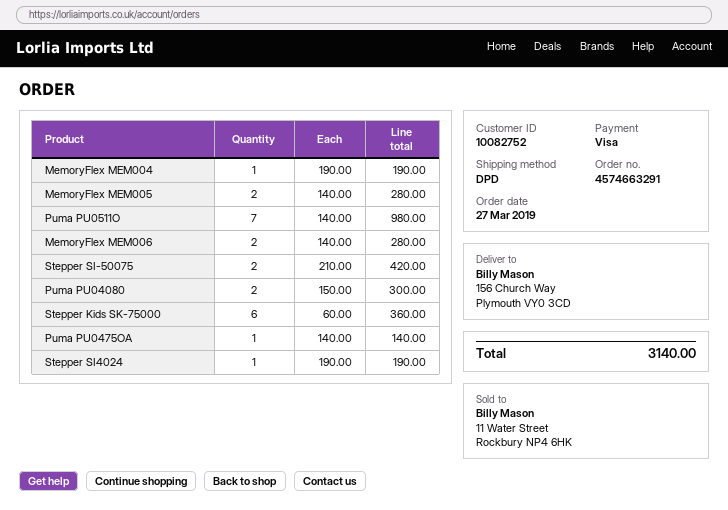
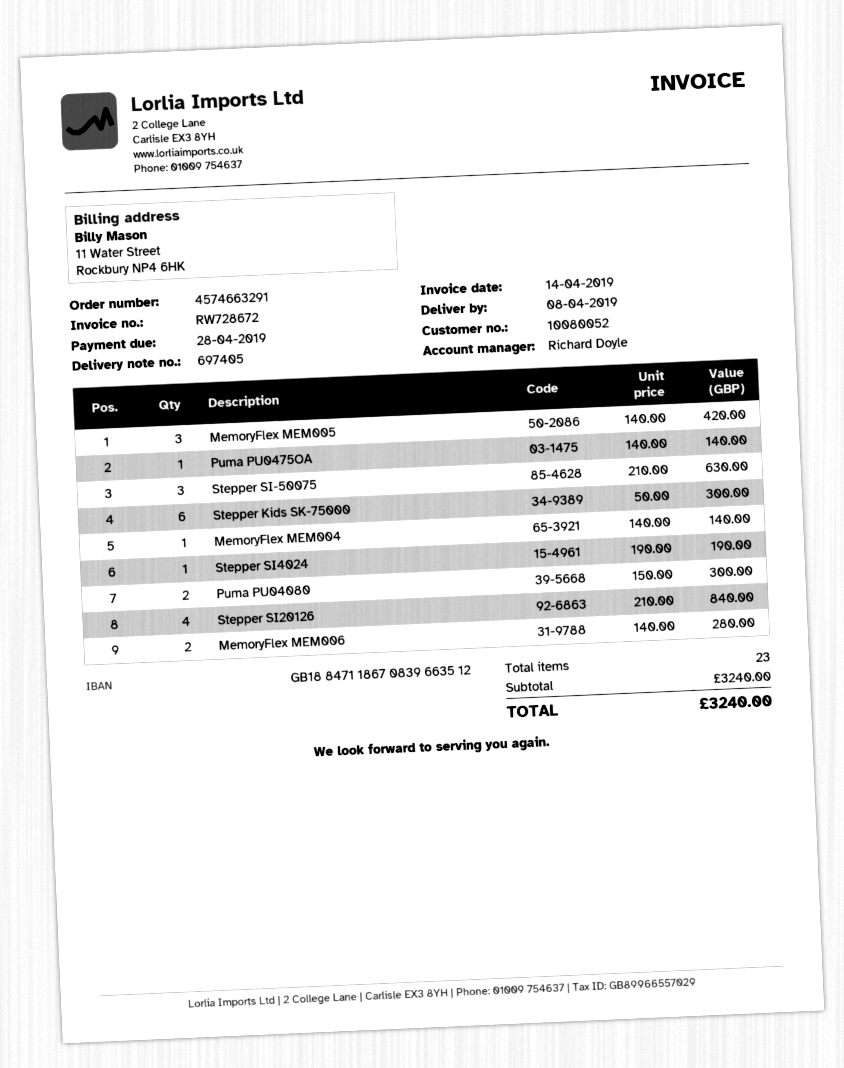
customer number: 10082752 -> 10080052
MemoryFlex MEM004: 1 x 190.00 = 190.00 -> 1 x 140.00 = 140.00
MemoryFlex MEM005: 2 x 140.00 = 280.00 -> 3 x 140.00 = 420.00
Puma PU0511O: 7 x 140.00 = 980.00 -> none
Stepper SI-50075: 2 x 210.00 = 420.00 -> 3 x 210.00 = 630.00
Stepper Kids SK-75000: 6 x 60.00 = 360.00 -> 6 x 50.00 = 300.00
Stepper SI20126: none -> 4 x 210.00 = 840.00
total: 3140.00 -> 3240.00

